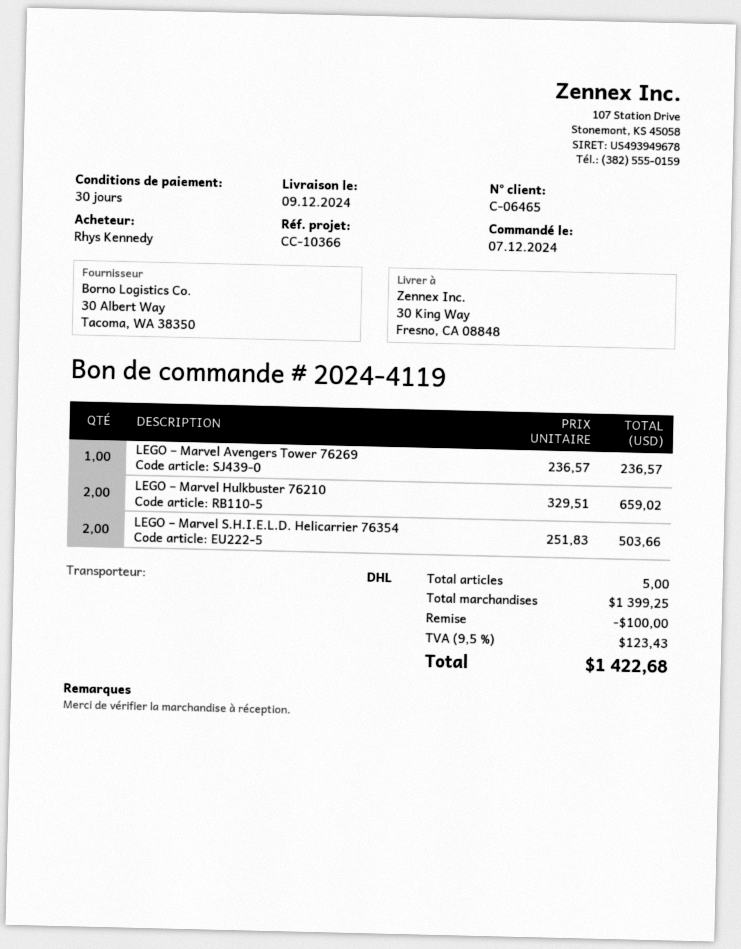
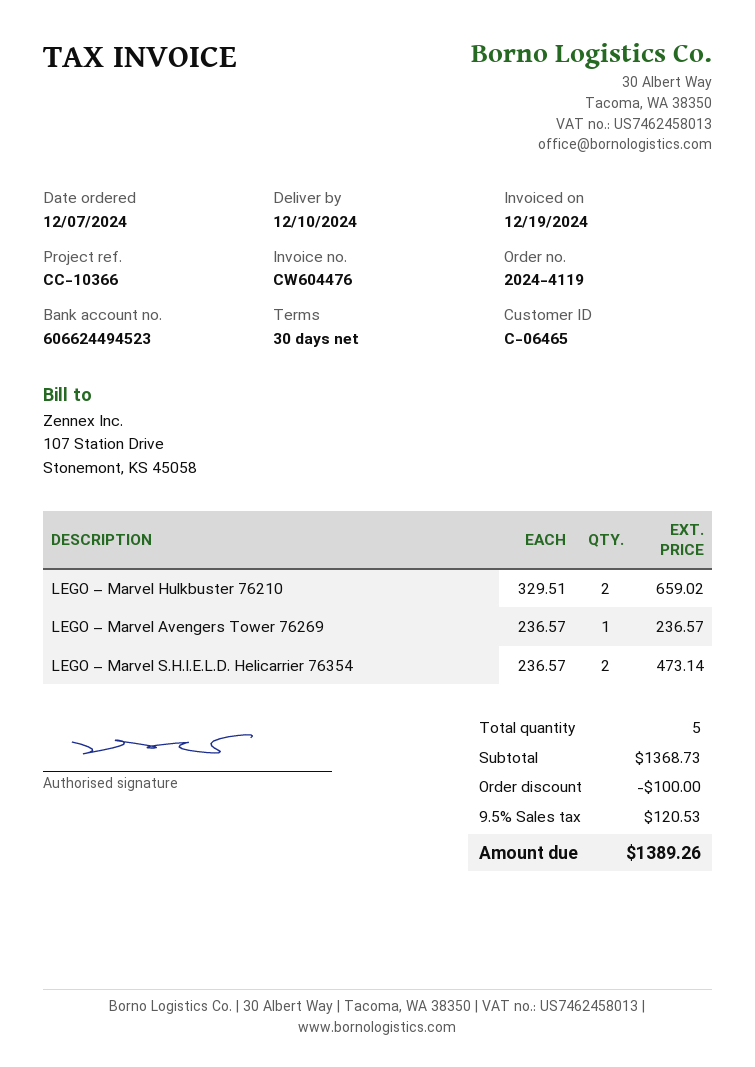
delivery date: 2024-12-09 -> 2024-12-10
LEGO – Marvel S.H.I.E.L.D. Helicarrier 76354: 2 x 251.83 = 503.66 -> 2 x 236.57 = 473.14
subtotal: 1399.25 -> 1368.73
tax: 9.5% = 123.43 -> 9.5% = 120.53
total: 1422.68 -> 1389.26

